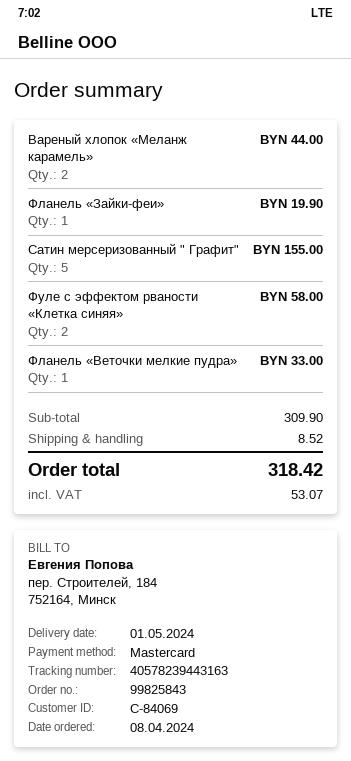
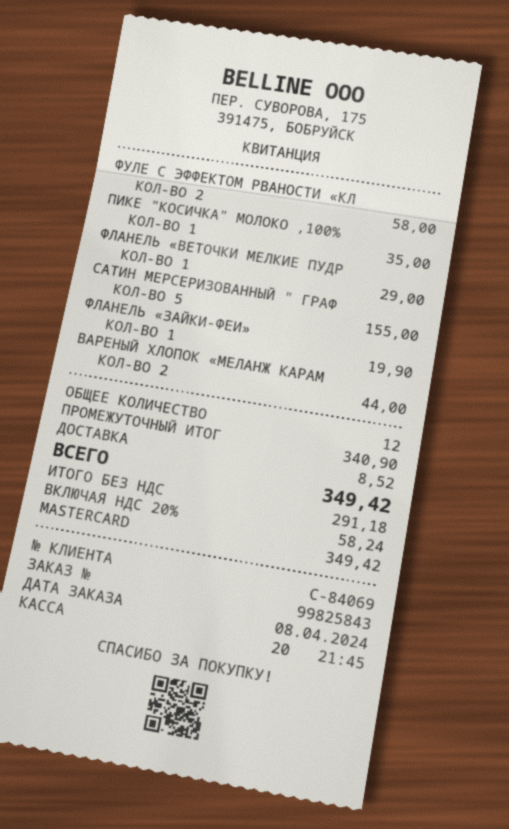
Фланель «Веточки мелкие пудра»: 1 for 33.00 -> 1 for 29.00
ПИКЕ "КОСИЧКА" МОЛОКО ,100%: none -> 1 for 35.00
subtotal: 309.90 -> 340.90
tax: 53.07 -> 58.24
total: 318.42 -> 349.42

